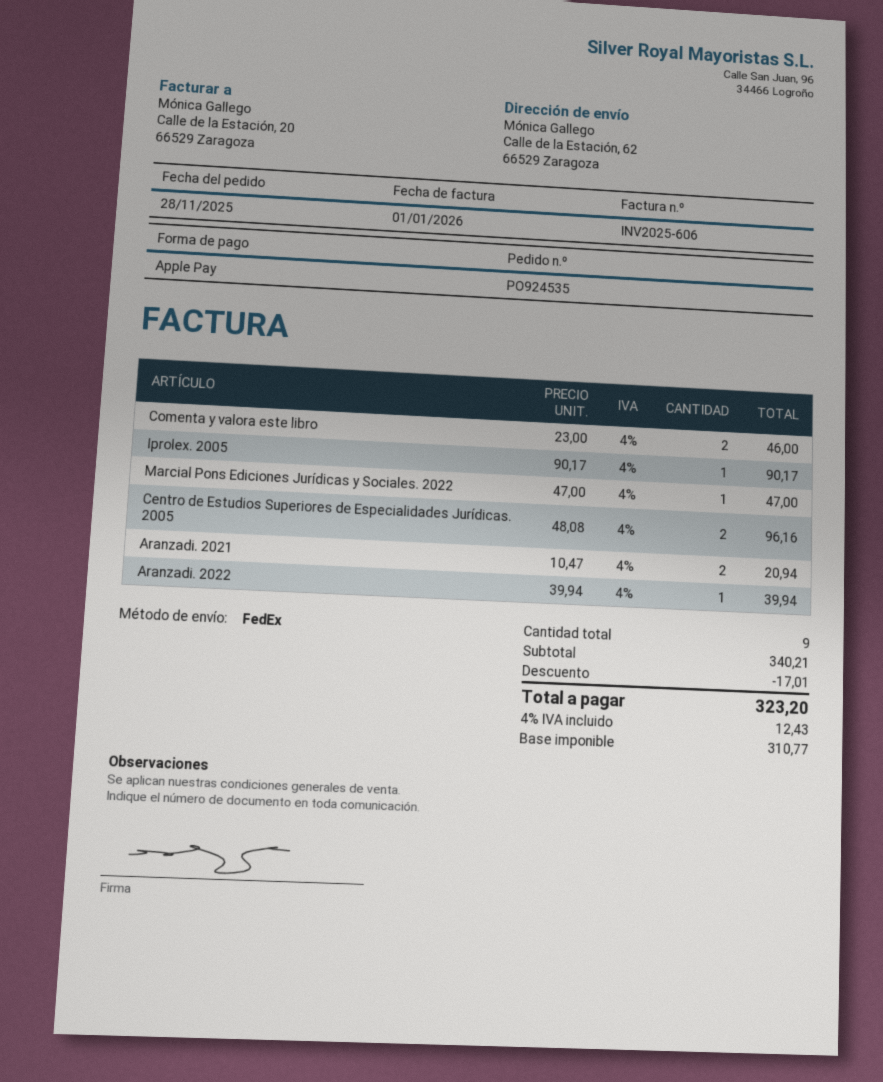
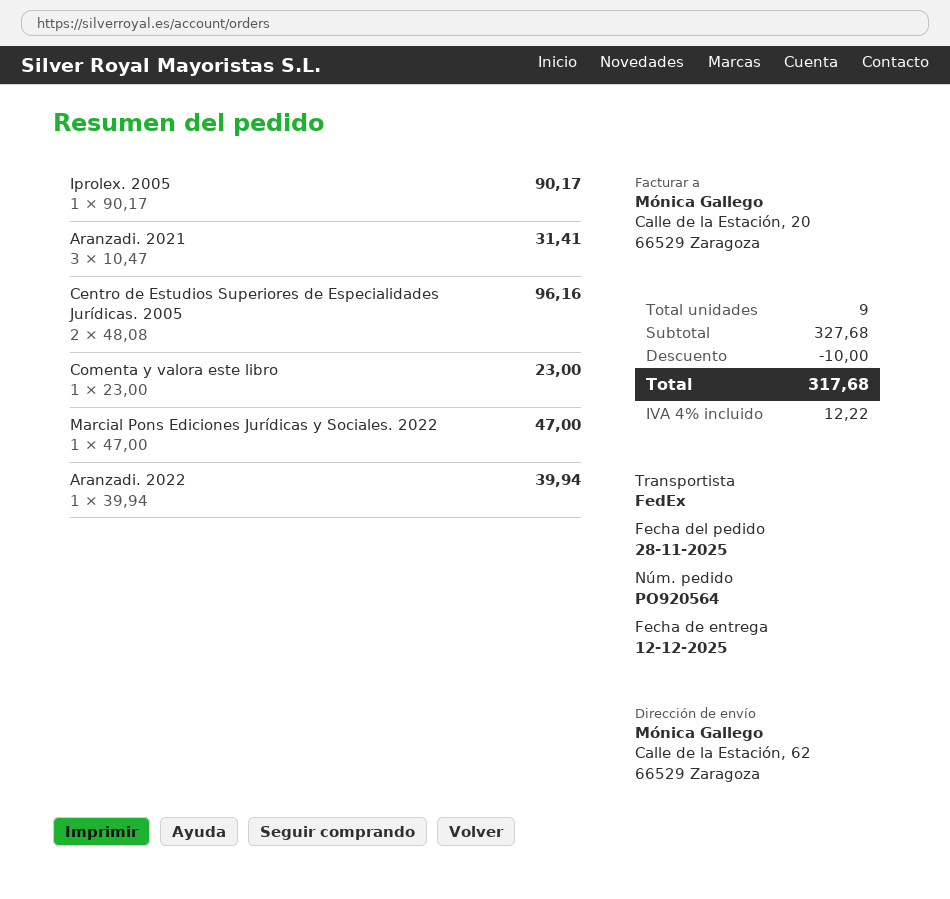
order number: PO924535 -> PO920564
Comenta y valora este libro: 2 x 23.00 = 46.00 -> 1 x 23.00 = 23.00
Aranzadi. 2021: 2 x 10.47 = 20.94 -> 3 x 10.47 = 31.41
subtotal: 340.21 -> 327.68
discount: 17.01 -> 10.00
tax: 4% = 12.43 -> 4% = 12.22
total: 323.20 -> 317.68

